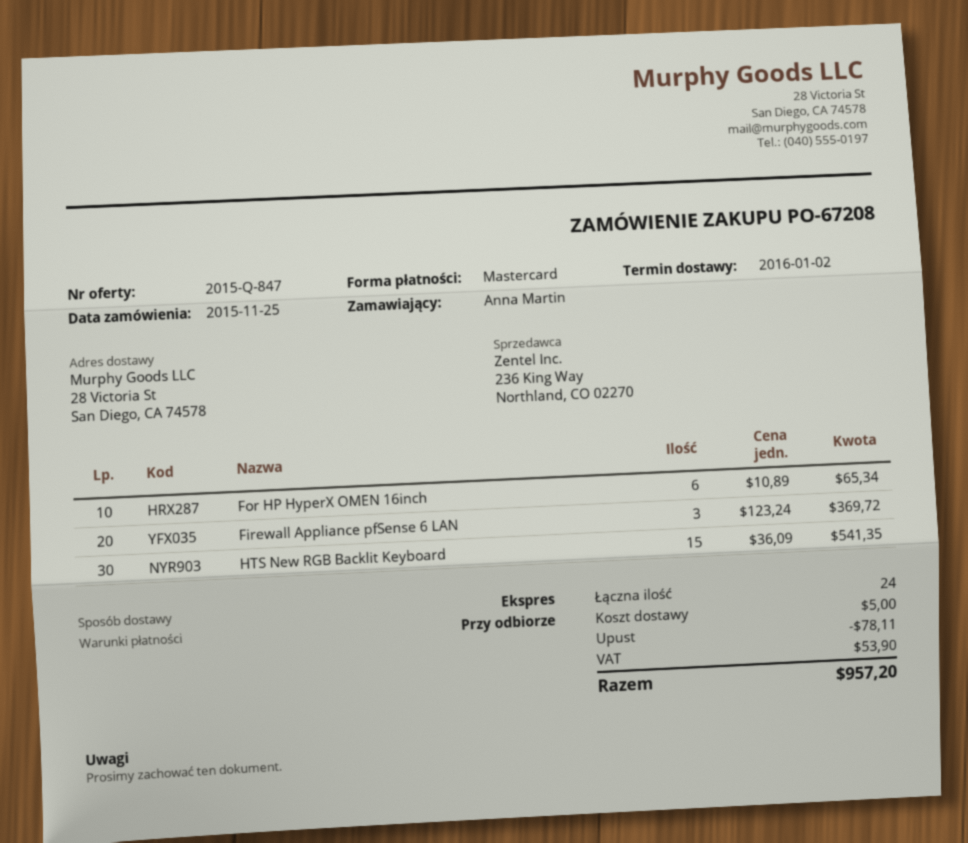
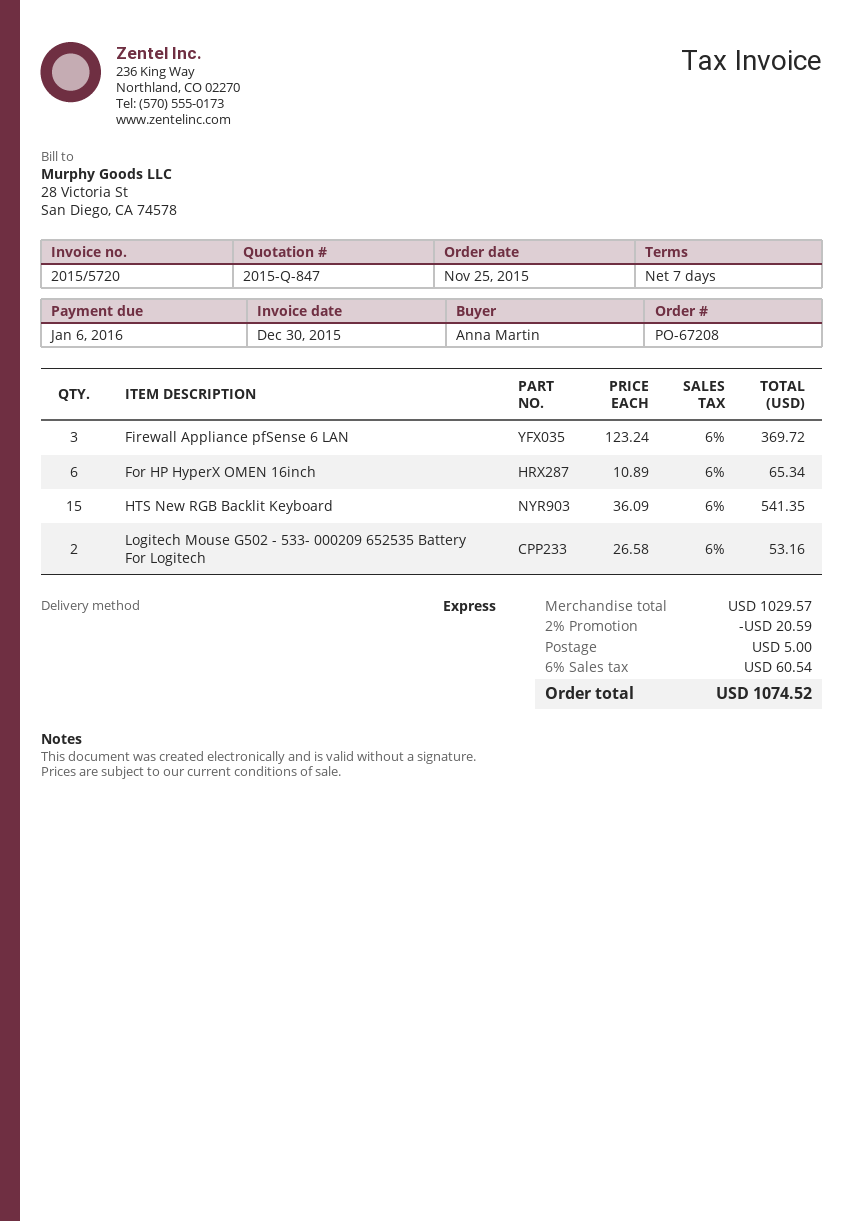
payment terms: on receipt -> 7 days
Logitech Mouse G502 - 533- 000209 652535 Battery For Logitech: none -> 2 x 26.58 = 53.16
discount: 78.11 -> 20.59
tax: 53.90 -> 60.54
total: 957.20 -> 1074.52

